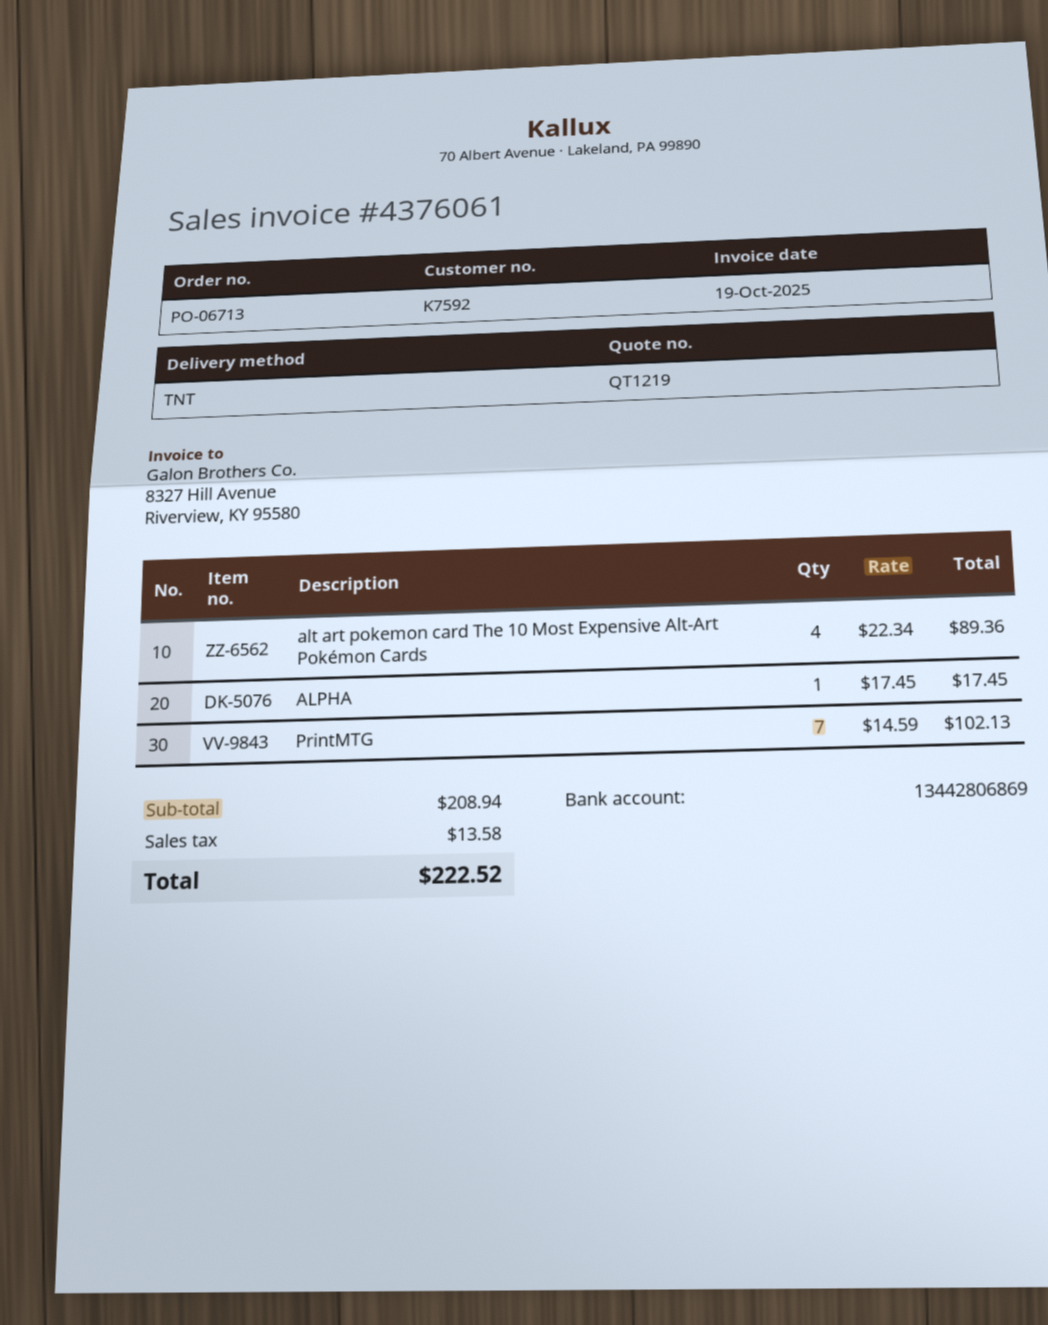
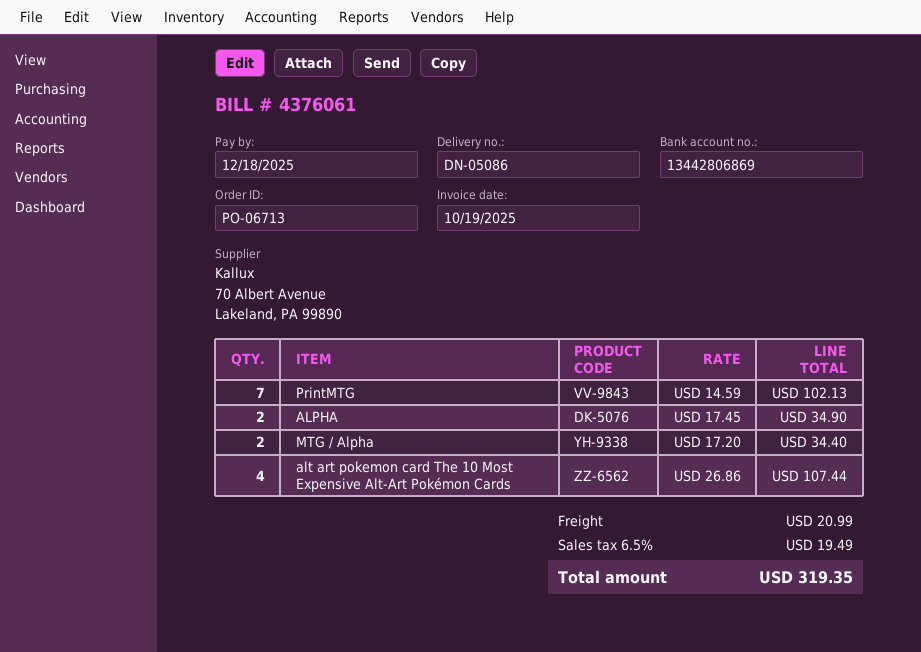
alt art pokemon card The 10 Most Expensive Alt-Art Pokémon Cards: 4 x 22.34 = 89.36 -> 4 x 26.86 = 107.44
ALPHA: 1 x 17.45 = 17.45 -> 2 x 17.45 = 34.90
MTG / Alpha: none -> 2 x 17.20 = 34.40
shipping: none -> 20.99
tax: 13.58 -> 19.49
total: 222.52 -> 319.35

